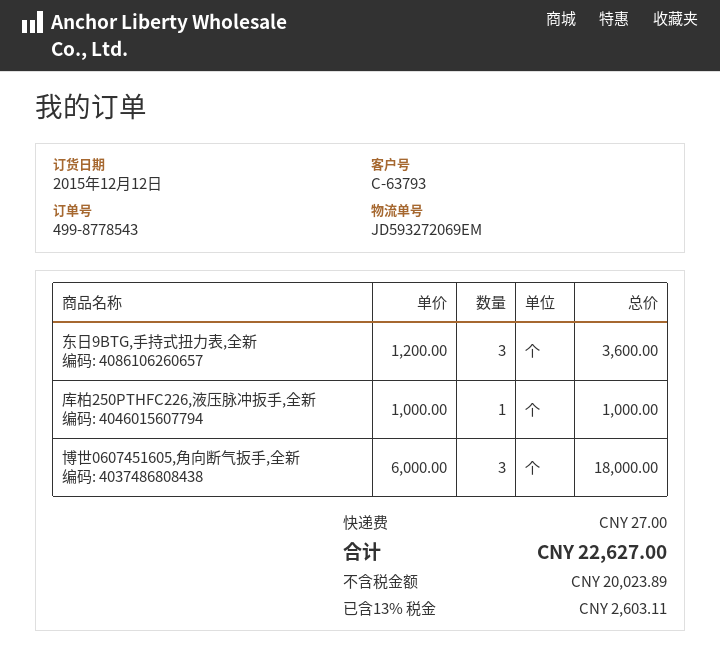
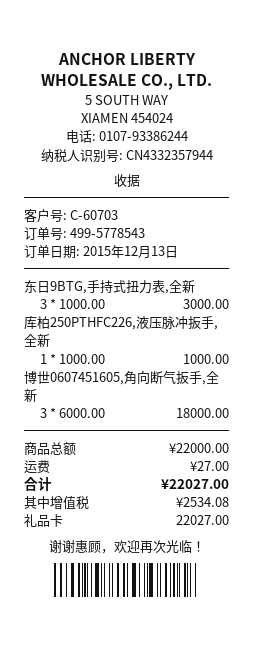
order number: 499-8778543 -> 499-5778543
order date: 2015-12-12 -> 2015-12-13
customer number: C-63793 -> C-60703
东日9BTG,手持式扭力表,全新: 3 x 1200.00 = 3600.00 -> 3 x 1000.00 = 3000.00
tax: 2603.11 -> 2534.08
total: 22627.00 -> 22027.00

